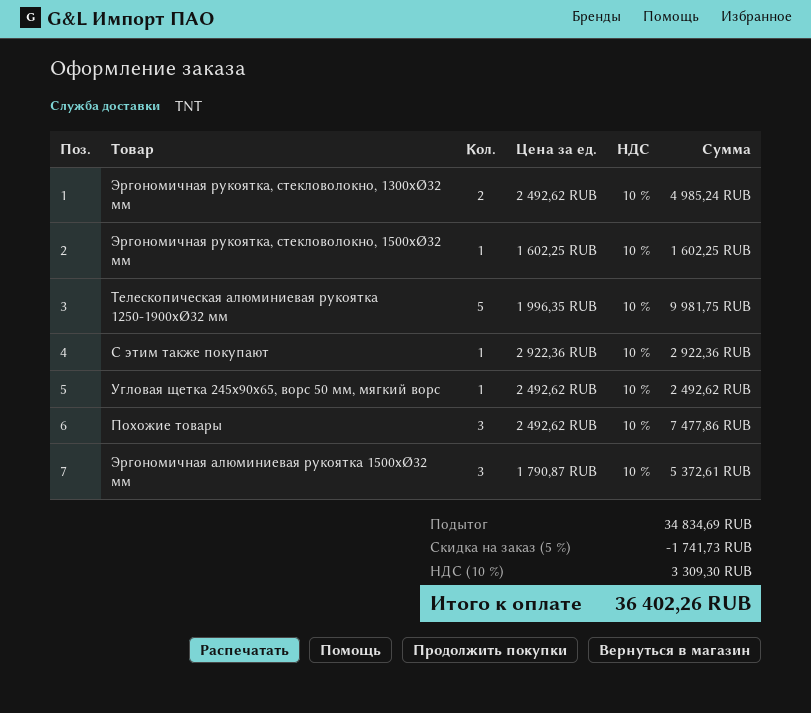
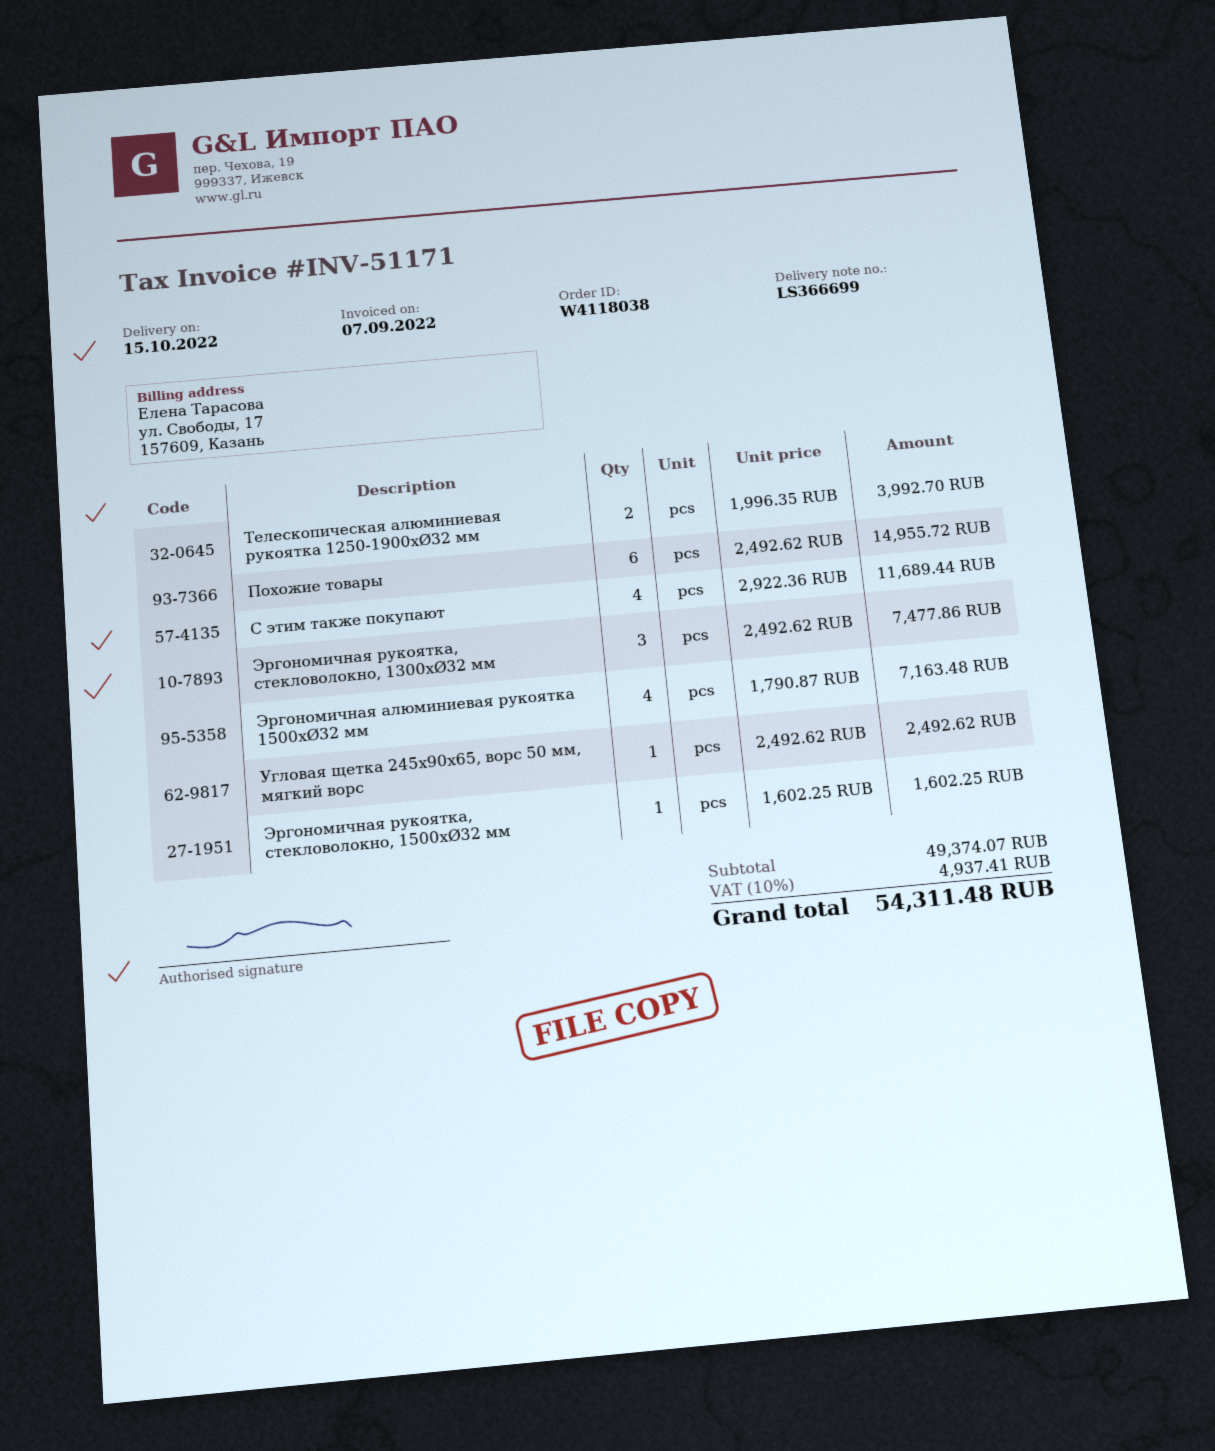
Эргономичная рукоятка, стекловолокно, 1300xØ32 мм: 2 x 2492.62 = 4985.24 -> 3 x 2492.62 = 7477.86
Телескопическая алюминиевая рукоятка 1250-1900xØ32 мм: 5 x 1996.35 = 9981.75 -> 2 x 1996.35 = 3992.70
С этим также покупают: 1 x 2922.36 = 2922.36 -> 4 x 2922.36 = 11689.44
Похожие товары: 3 x 2492.62 = 7477.86 -> 6 x 2492.62 = 14955.72
Эргономичная алюминиевая рукоятка 1500xØ32 мм: 3 x 1790.87 = 5372.61 -> 4 x 1790.87 = 7163.48
subtotal: 34834.69 -> 49374.07
discount: 5% = 1741.73 -> none
tax: 10% = 3309.30 -> 10% = 4937.41
total: 36402.26 -> 54311.48

